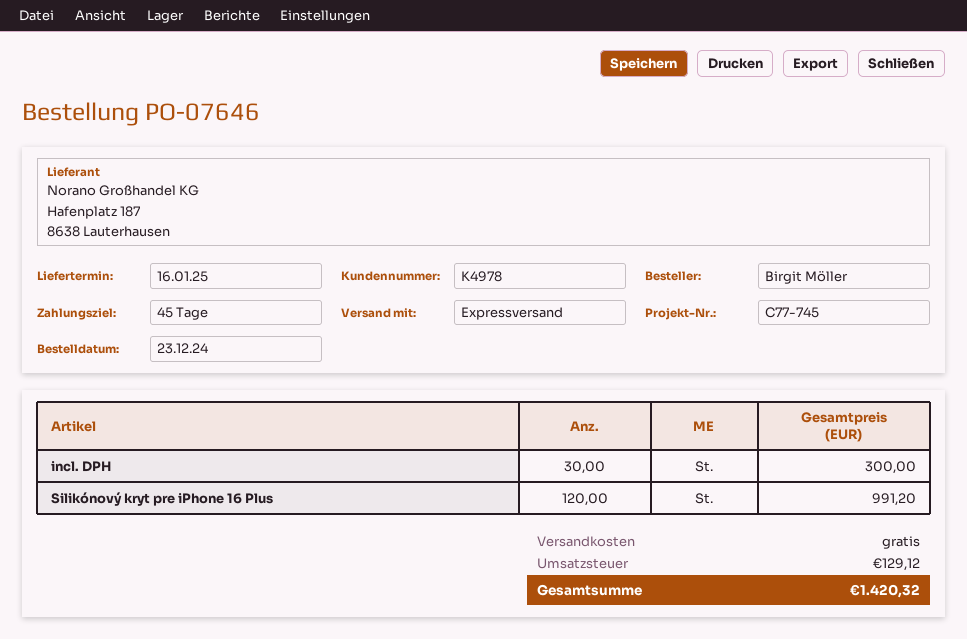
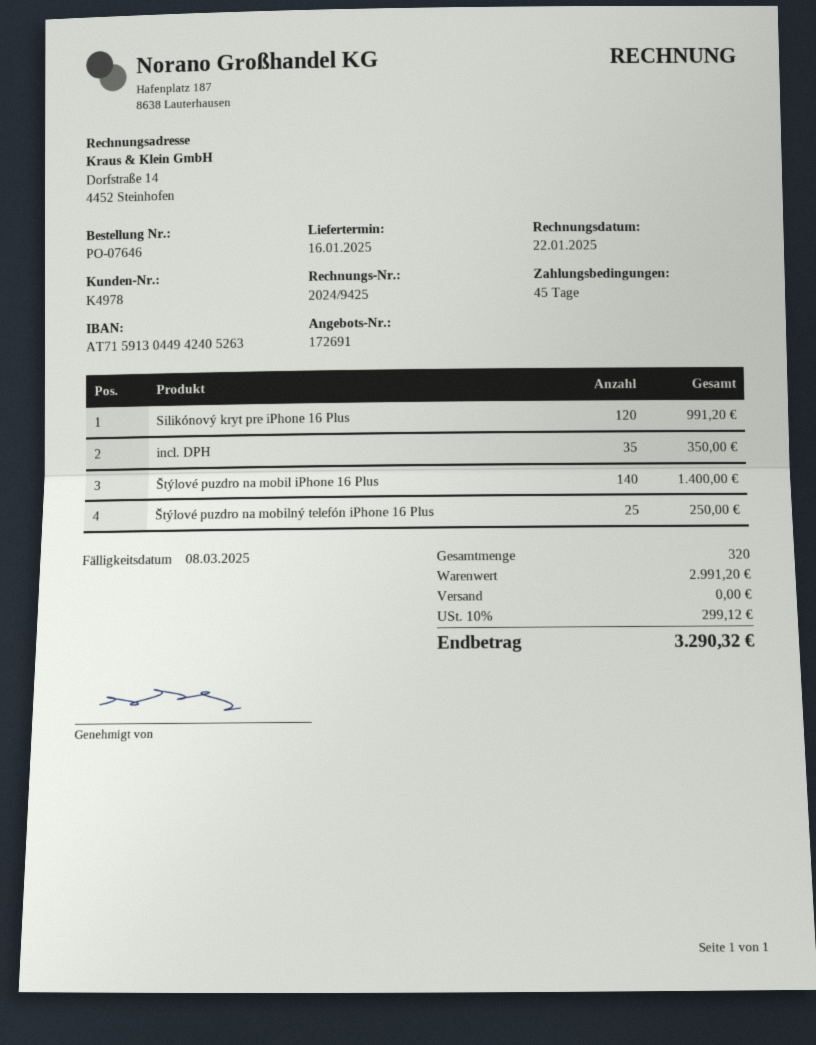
incl. DPH: 30 for 300.00 -> 35 for 350.00
Štýlové puzdro na mobil iPhone 16 Plus: none -> 140 for 1400.00
Štýlové puzdro na mobilný telefón iPhone 16 Plus: none -> 25 for 250.00
tax: 129.12 -> 299.12
total: 1420.32 -> 3290.32

